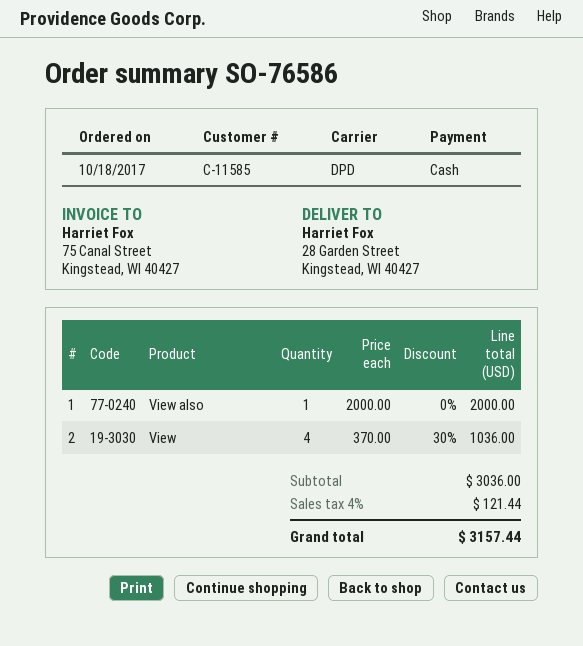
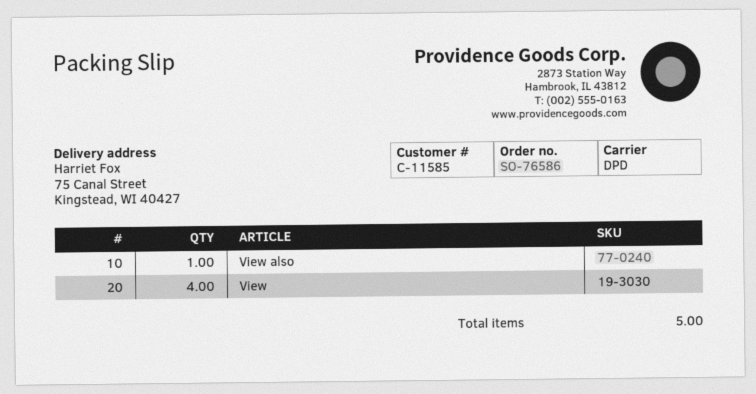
ship to: 28 Garden Street, Kingstead, WI 40427 -> 75 Canal Street, Kingstead, WI 40427

